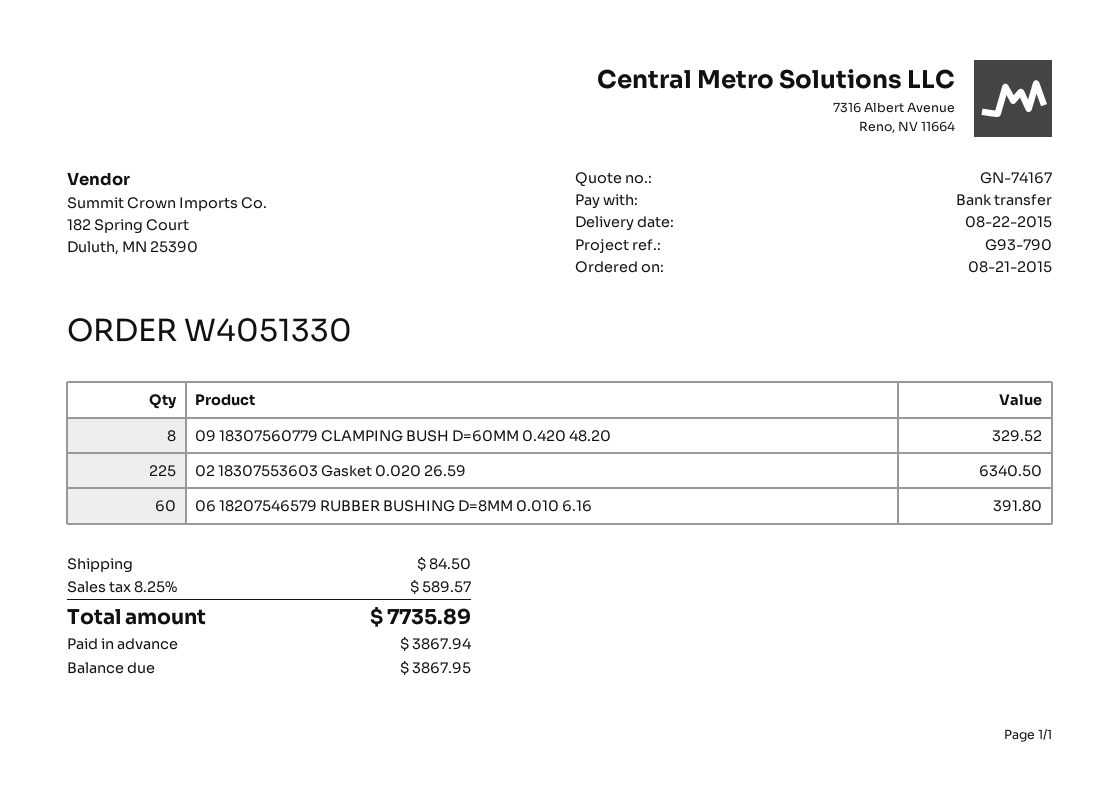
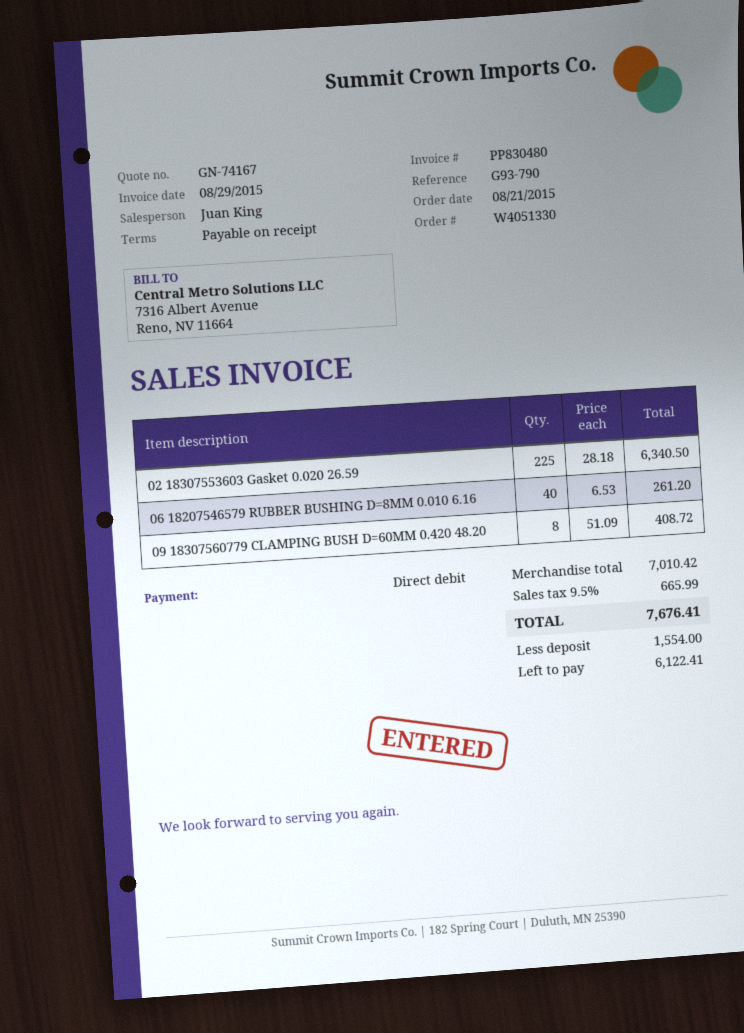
payment method: bank transfer -> direct debit
09 18307560779 CLAMPING BUSH D=60MM 0.420 48.20: 8 for 329.52 -> 8 for 408.72
06 18207546579 RUBBER BUSHING D=8MM 0.010 6.16: 60 for 391.80 -> 40 for 261.20
shipping: 84.50 -> none
tax: 8.25% = 589.57 -> 9.5% = 665.99
total: 7735.89 -> 7676.41
deposit: 3867.94 -> 1554.00
balance: 3867.95 -> 6122.41

